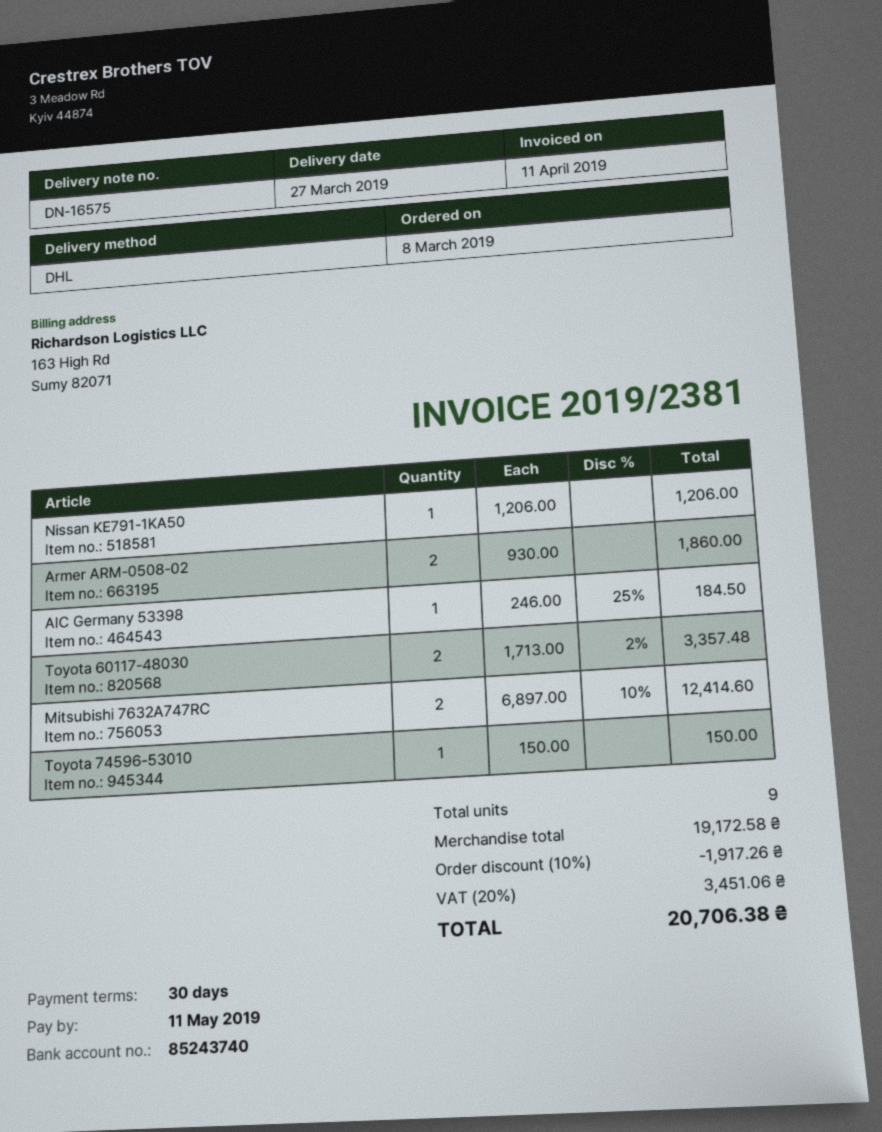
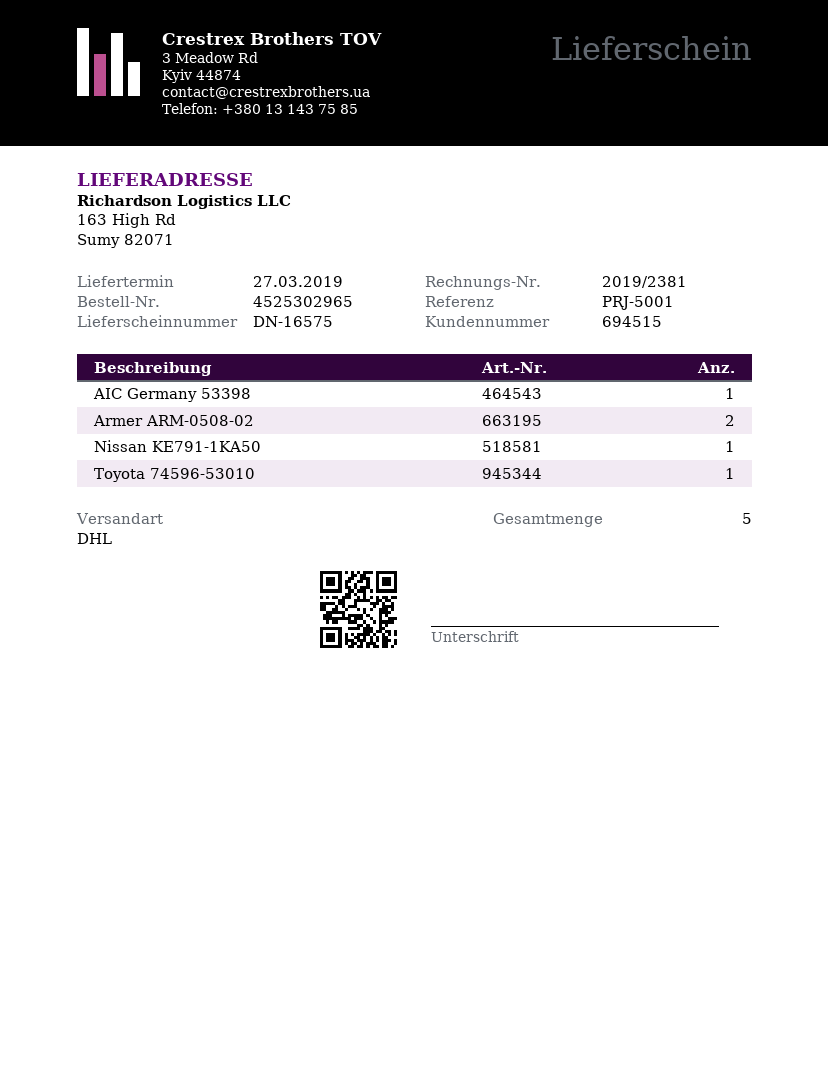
Toyota 60117-48030: 2 -> none
Mitsubishi 7632A747RC: 2 -> none
total quantity: 9 -> 5

